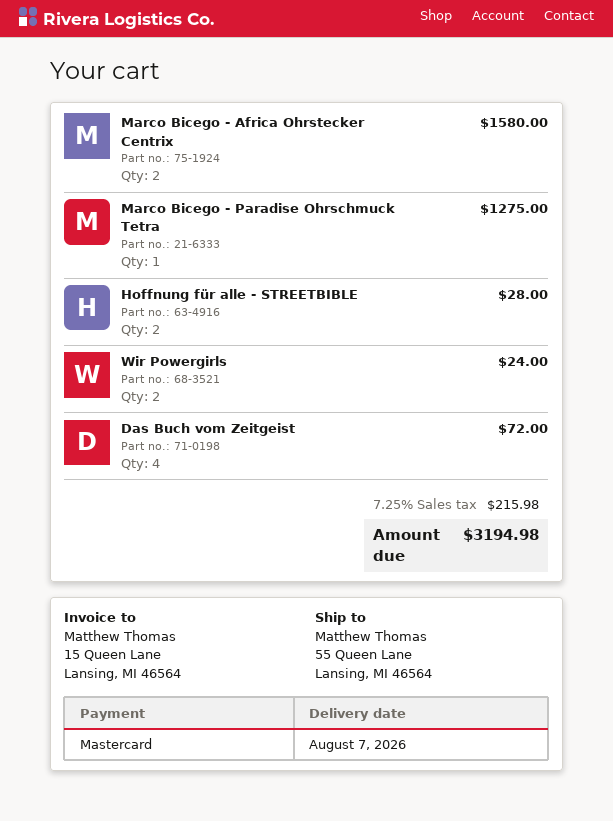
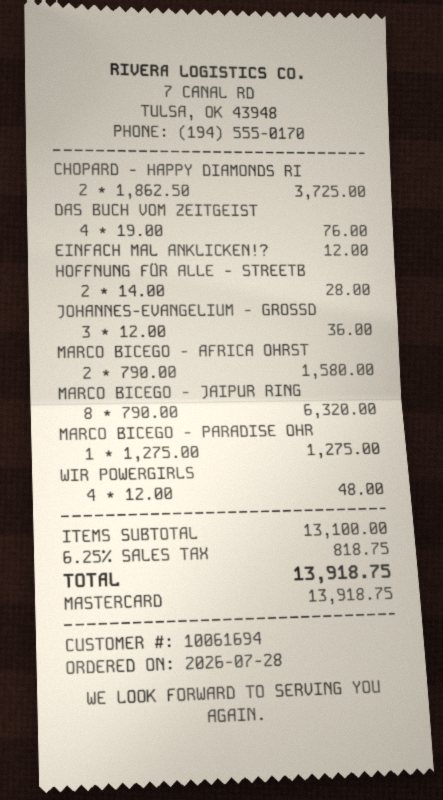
Wir Powergirls: 2 for 24.00 -> 4 for 48.00
Das Buch vom Zeitgeist: 4 for 72.00 -> 4 for 76.00
CHOPARD - HAPPY DIAMONDS RI: none -> 2 for 3725.00
EINFACH MAL ANKLICKEN!?: none -> 1 for 12.00
JOHANNES-EVANGELIUM - GROSSD: none -> 3 for 36.00
MARCO BICEGO - JAIPUR RING: none -> 8 for 6320.00
tax: 7.25% = 215.98 -> 6.25% = 818.75
total: 3194.98 -> 13918.75

